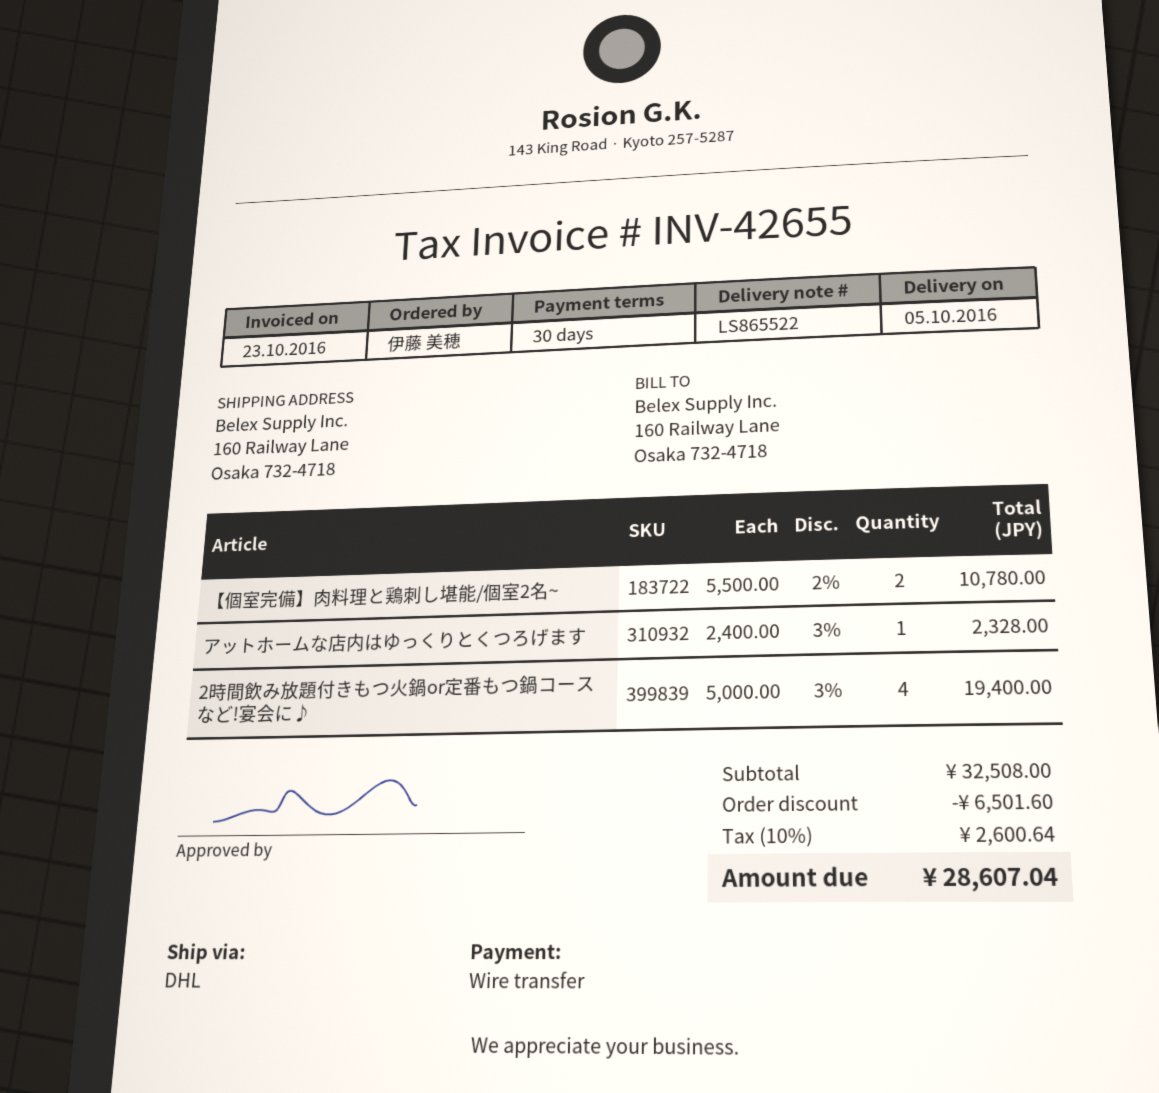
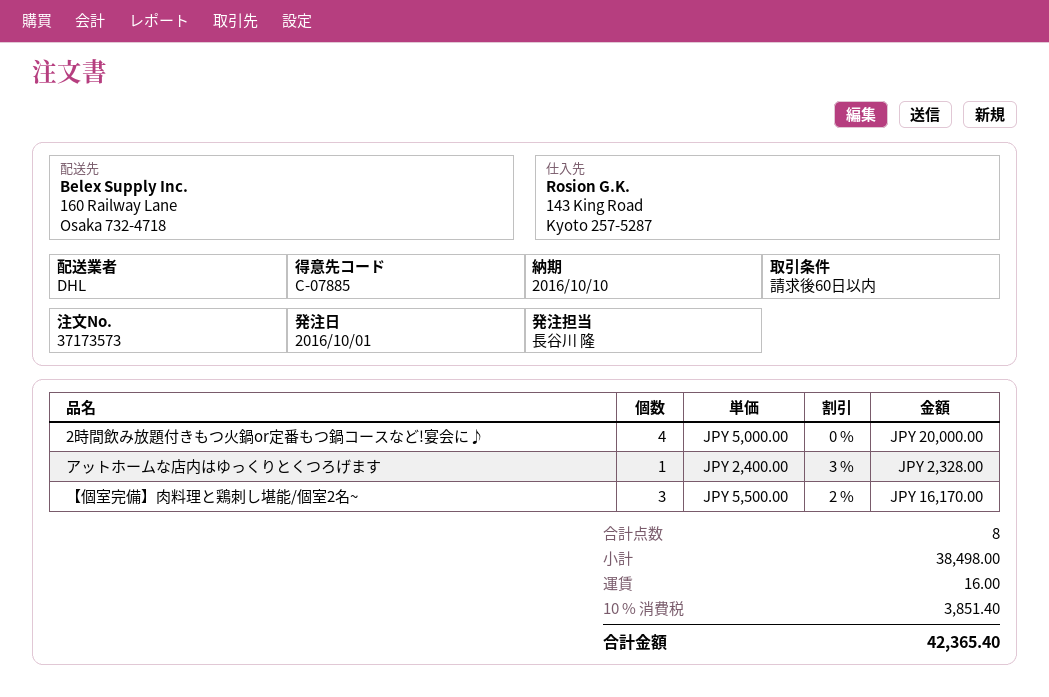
delivery date: 2016-10-05 -> 2016-10-10
payment terms: 30 days -> 60 days
ordered by: 伊藤 美穂 -> 長谷川 隆
【個室完備】肉料理と鶏刺し堪能/個室2名~: 2 x 5500.00 - 2% = 10780.00 -> 3 x 5500.00 - 2% = 16170.00
2時間飲み放題付きもつ火鍋or定番もつ鍋コースなど!宴会に♪: 4 x 5000.00 - 3% = 19400.00 -> 4 x 5000.00 = 20000.00
subtotal: 32508.00 -> 38498.00
discount: 6501.60 -> none
shipping: none -> 16.00
tax: 10% = 2600.64 -> 10% = 3851.40
total: 28607.04 -> 42365.40

